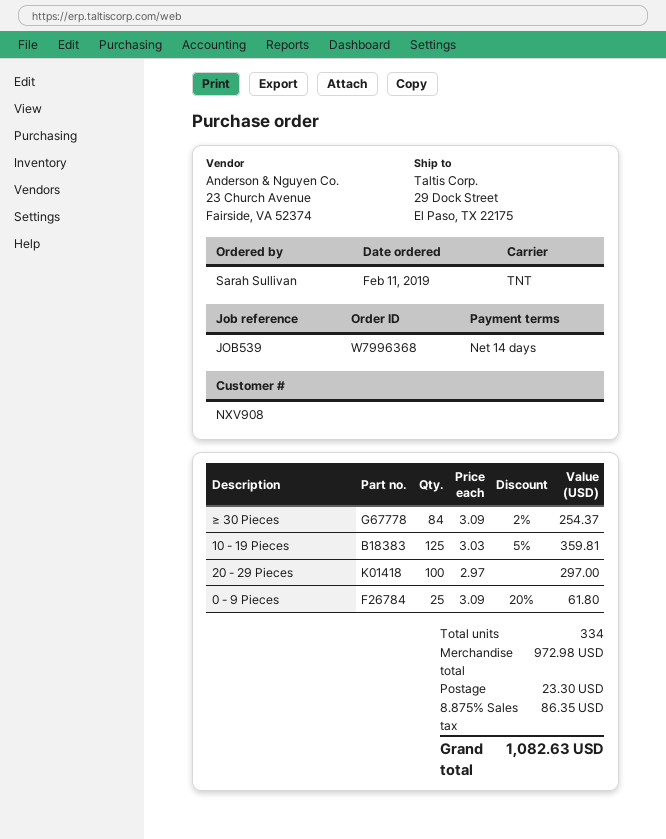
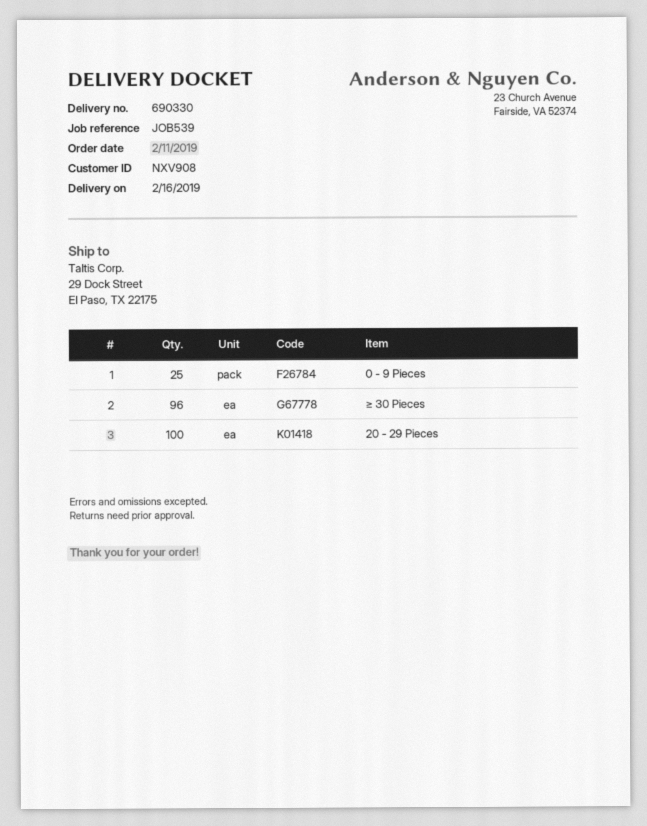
≥ 30 Pieces: 84 -> 96
10 - 19 Pieces: 125 -> none

